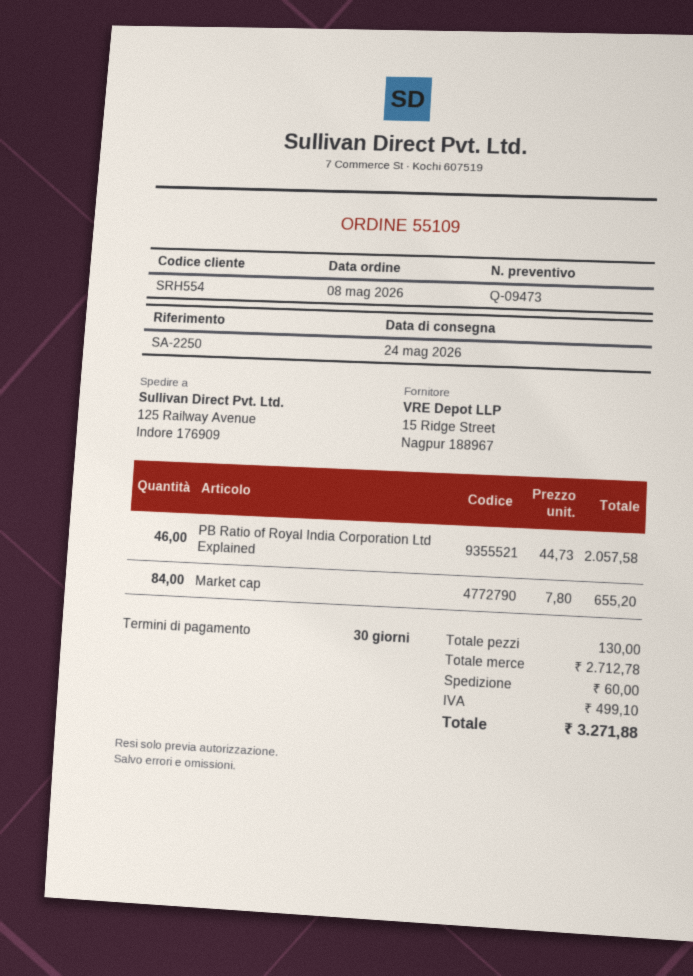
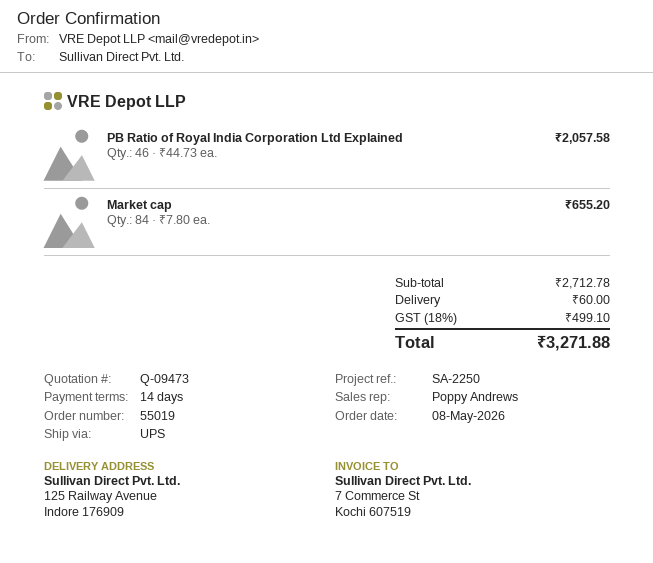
order number: 55109 -> 55019
payment terms: 30 days -> 14 days

